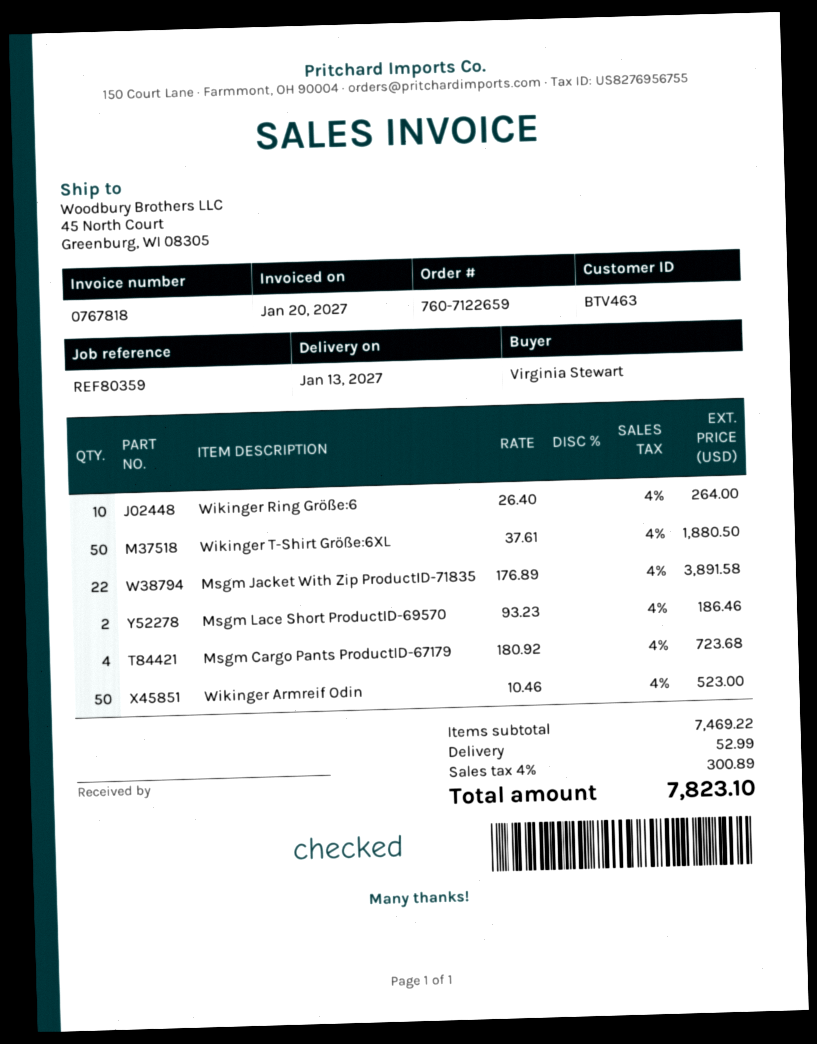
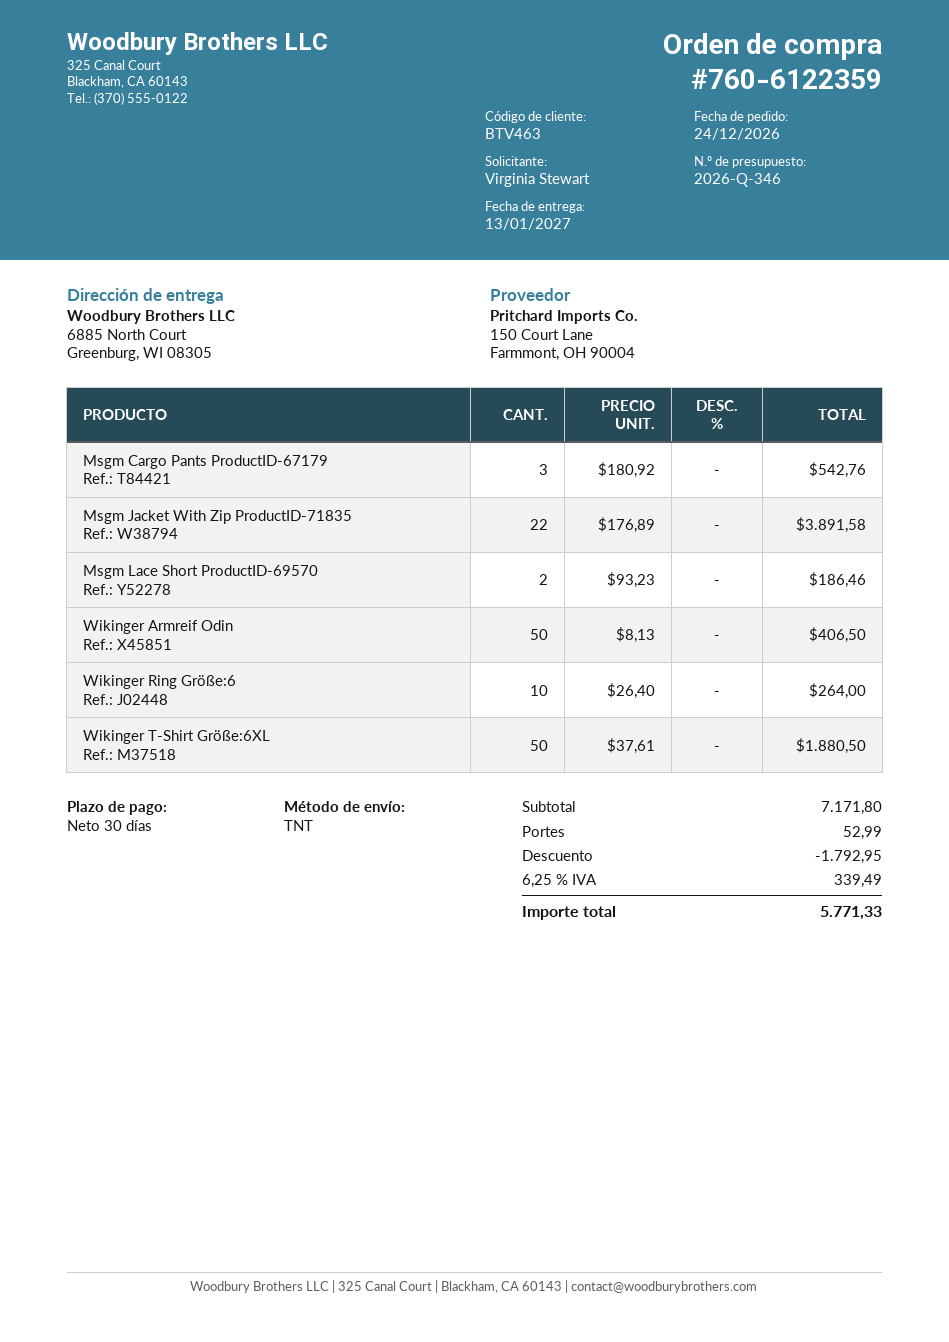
order number: 760-7122659 -> 760-6122359
ship to: 45 North Court, Greenburg, WI 08305 -> 6885 North Court, Greenburg, WI 08305
Msgm Cargo Pants ProductID-67179: 4 x 180.92 = 723.68 -> 3 x 180.92 = 542.76
Wikinger Armreif Odin: 50 x 10.46 = 523.00 -> 50 x 8.13 = 406.50
subtotal: 7469.22 -> 7171.80
discount: none -> 1792.95
tax: 4% = 300.89 -> 6.25% = 339.49
total: 7823.10 -> 5771.33

